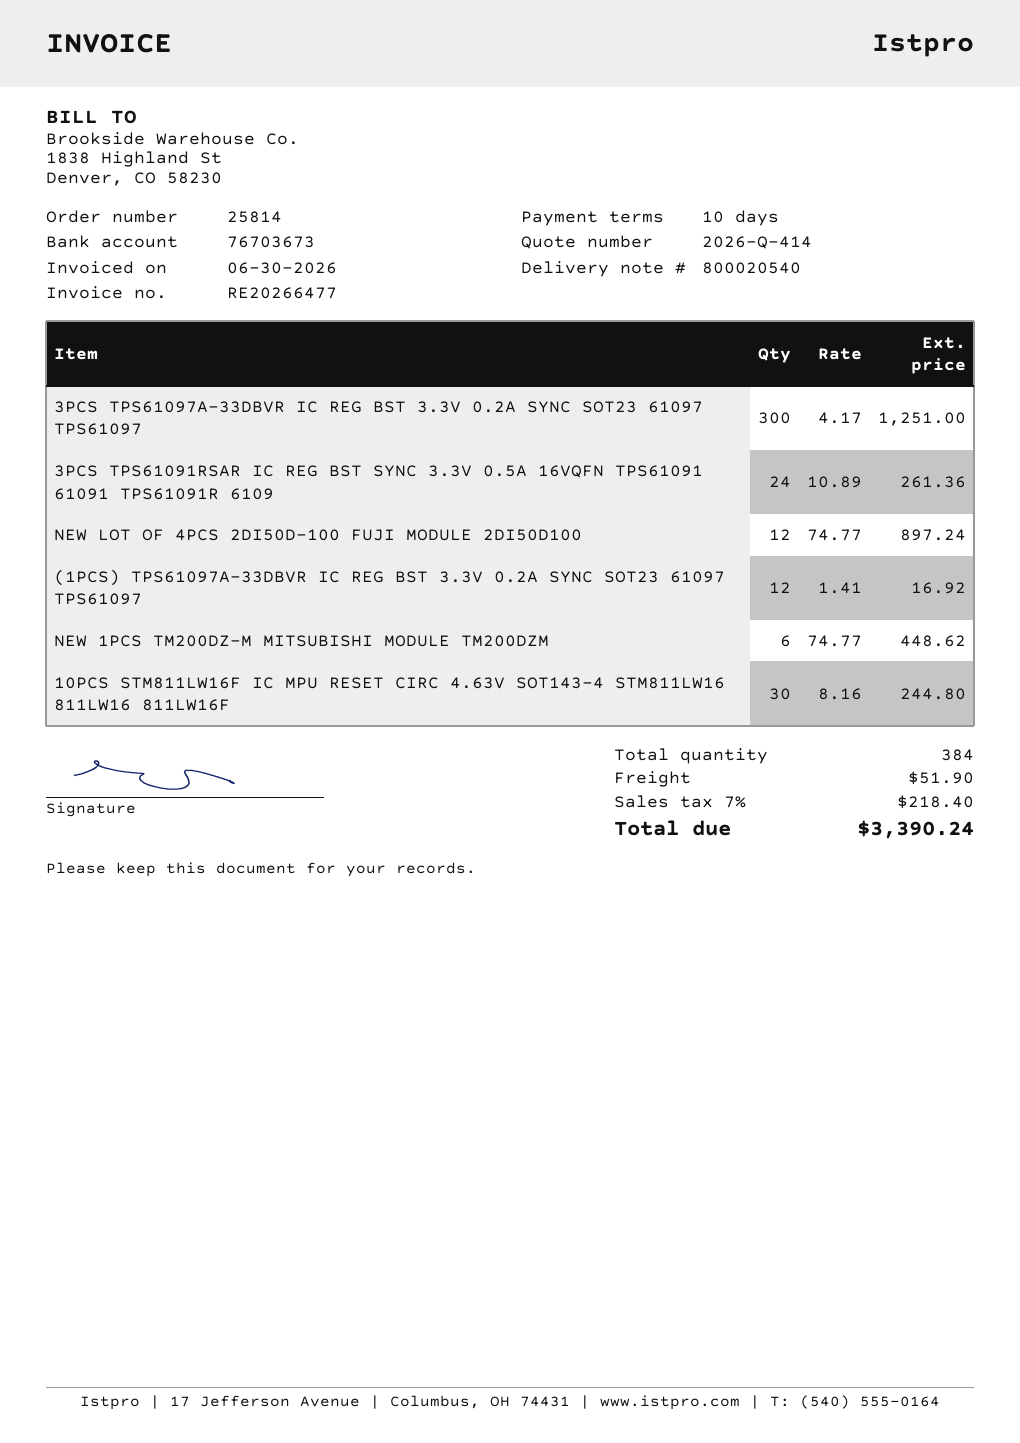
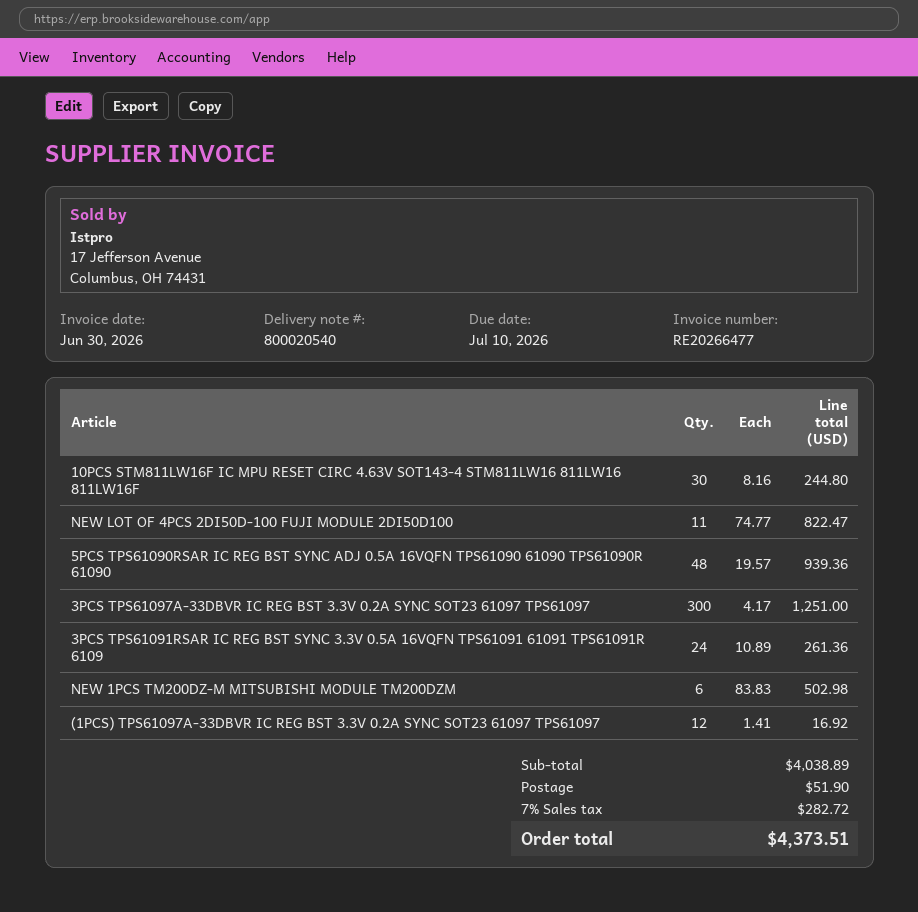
NEW LOT OF 4PCS 2DI50D-100 FUJI MODULE 2DI50D100: 12 x 74.77 = 897.24 -> 11 x 74.77 = 822.47
NEW 1PCS TM200DZ-M MITSUBISHI MODULE TM200DZM: 6 x 74.77 = 448.62 -> 6 x 83.83 = 502.98
5PCS TPS61090RSAR IC REG BST SYNC ADJ 0.5A 16VQFN TPS61090 61090 TPS61090R 61090: none -> 48 x 19.57 = 939.36
tax: 7% = 218.40 -> 7% = 282.72
total: 3390.24 -> 4373.51

